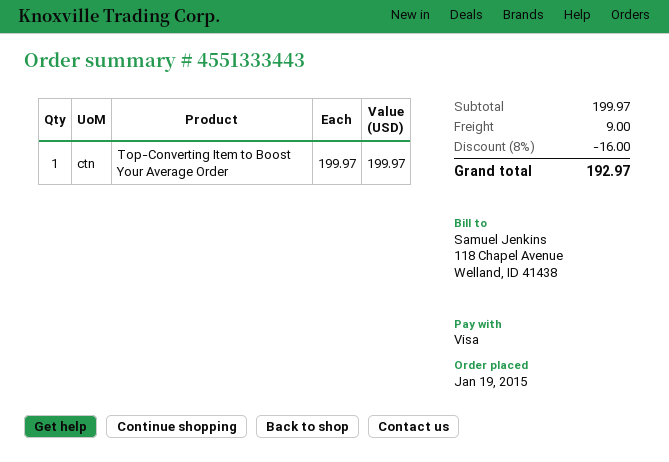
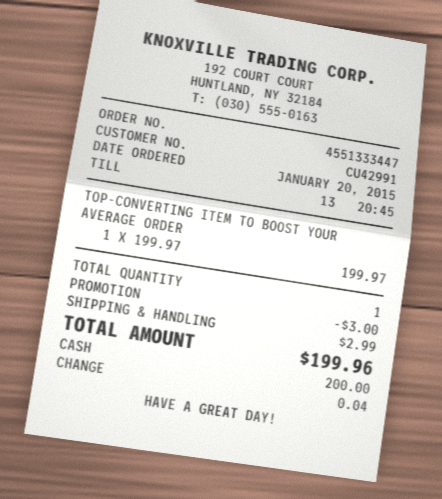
order number: 4551333443 -> 4551333447
order date: 2015-01-19 -> 2015-01-20
payment method: Visa -> cash
discount: 16.00 -> 3.00
shipping: 9.00 -> 2.99
total: 192.97 -> 199.96

